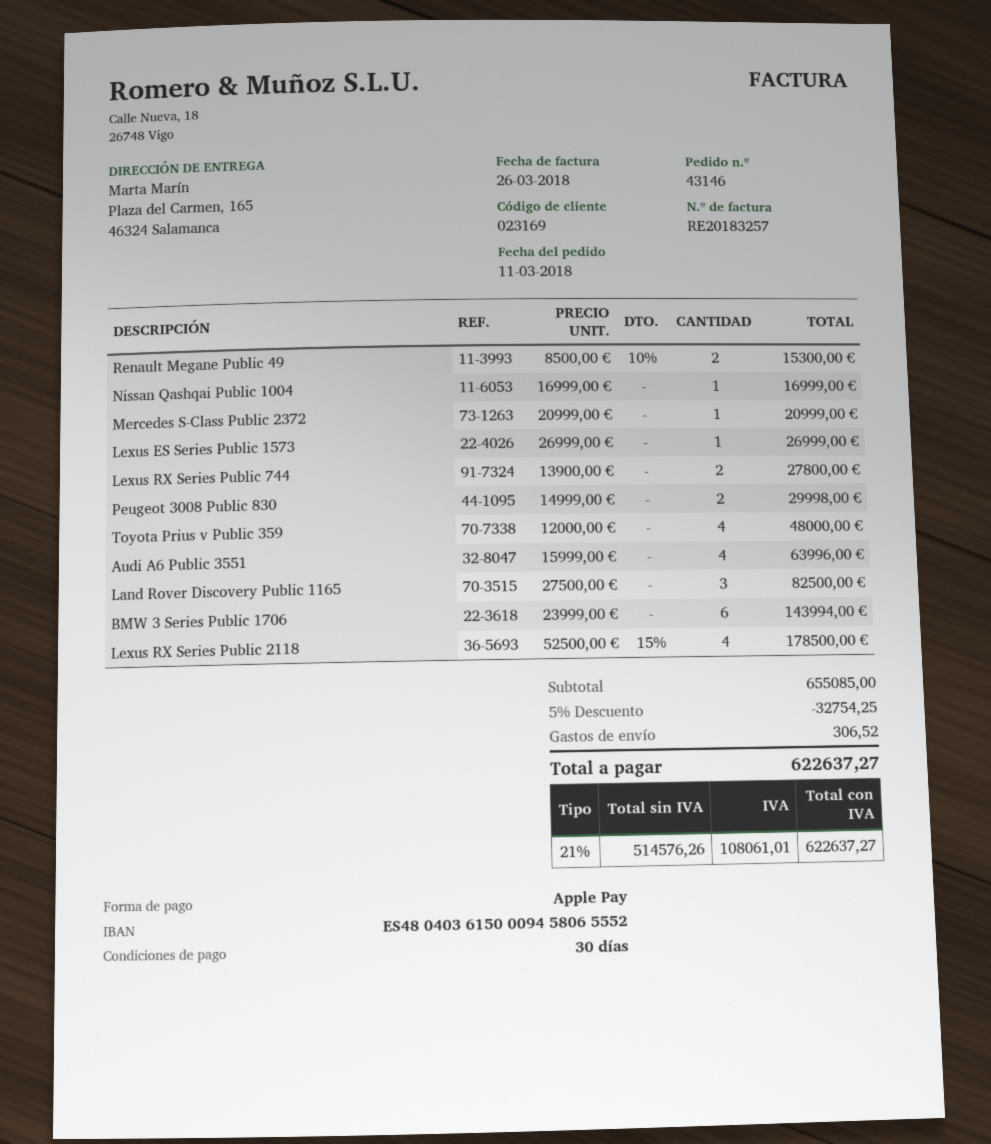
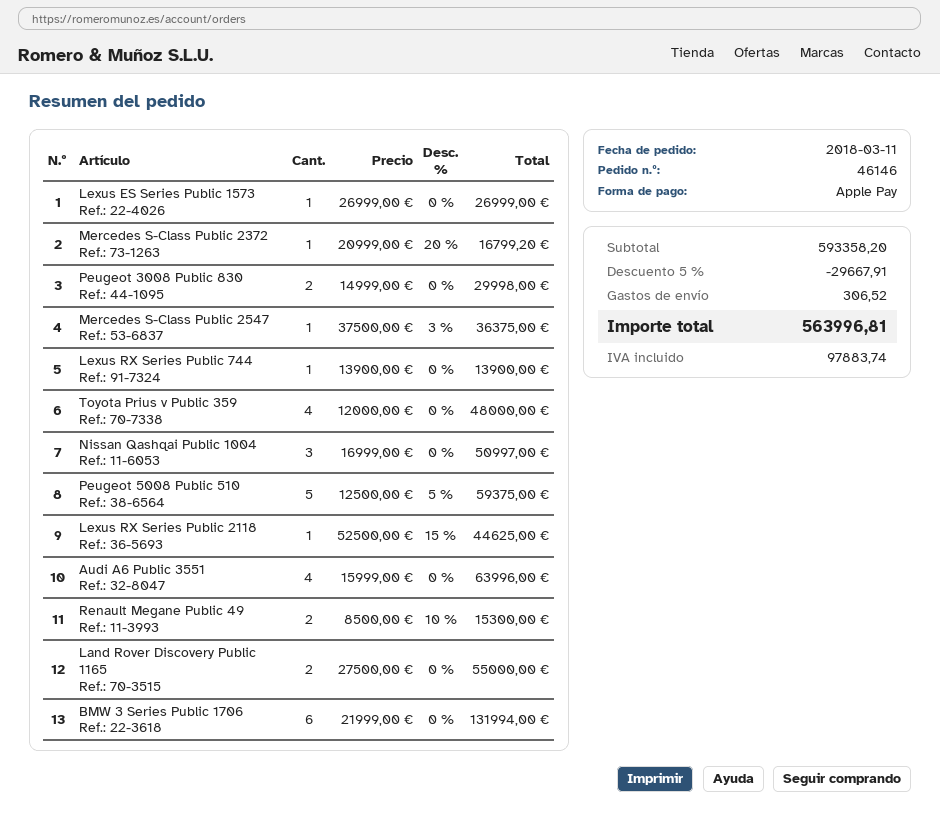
order number: 43146 -> 46146
Nissan Qashqai Public 1004: 1 x 16999.00 = 16999.00 -> 3 x 16999.00 = 50997.00
Mercedes S-Class Public 2372: 1 x 20999.00 = 20999.00 -> 1 x 20999.00 - 20% = 16799.20
Lexus RX Series Public 744: 2 x 13900.00 = 27800.00 -> 1 x 13900.00 = 13900.00
Land Rover Discovery Public 1165: 3 x 27500.00 = 82500.00 -> 2 x 27500.00 = 55000.00
BMW 3 Series Public 1706: 6 x 23999.00 = 143994.00 -> 6 x 21999.00 = 131994.00
Lexus RX Series Public 2118: 4 x 52500.00 - 15% = 178500.00 -> 1 x 52500.00 - 15% = 44625.00
Mercedes S-Class Public 2547: none -> 1 x 37500.00 - 3% = 36375.00
Peugeot 5008 Public 510: none -> 5 x 12500.00 - 5% = 59375.00
subtotal: 655085.00 -> 593358.20
discount: 5% = 32754.25 -> 5% = 29667.91
tax: 108061.01 -> 97883.74
total: 622637.27 -> 563996.81

